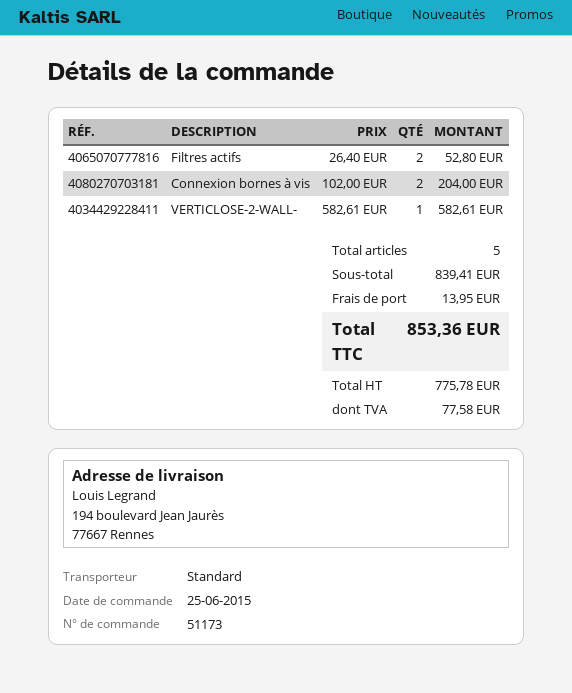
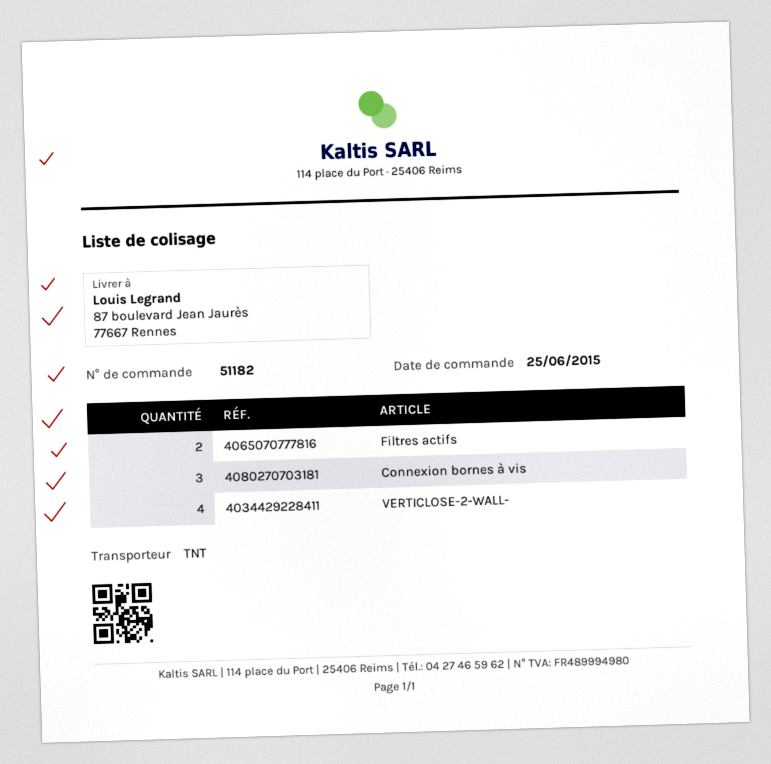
order number: 51173 -> 51182
shipping method: standard -> TNT
ship to: 194 boulevard Jean Jaurès, 77667 Rennes -> 87 boulevard Jean Jaurès, 77667 Rennes
Connexion bornes à vis: 2 -> 3
VERTICLOSE-2-WALL-: 1 -> 4

